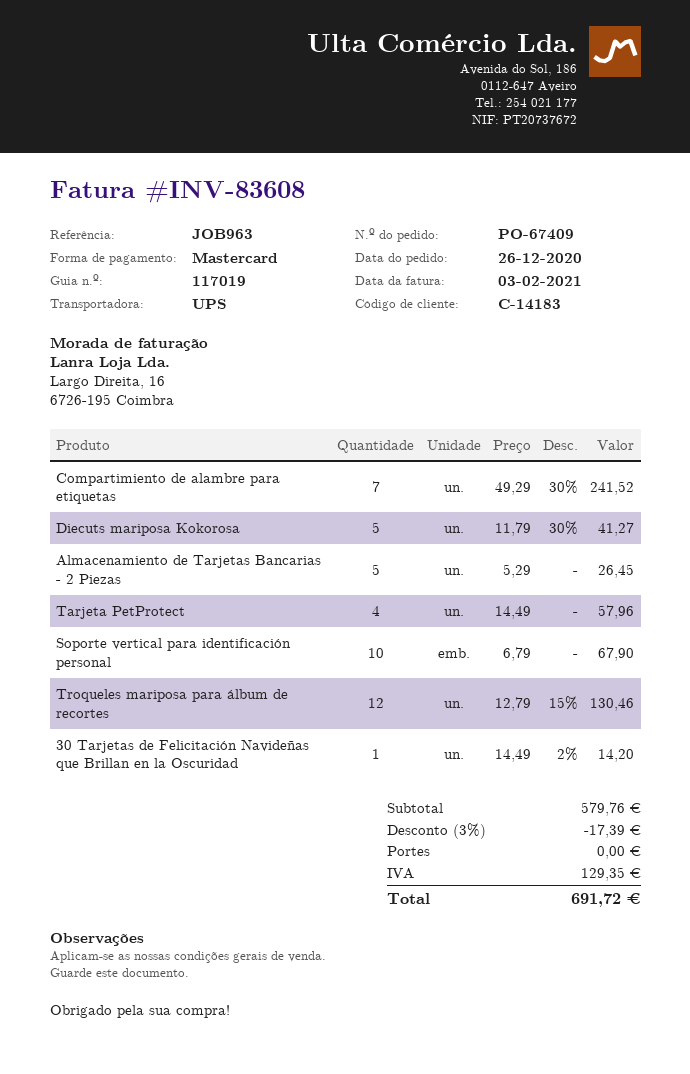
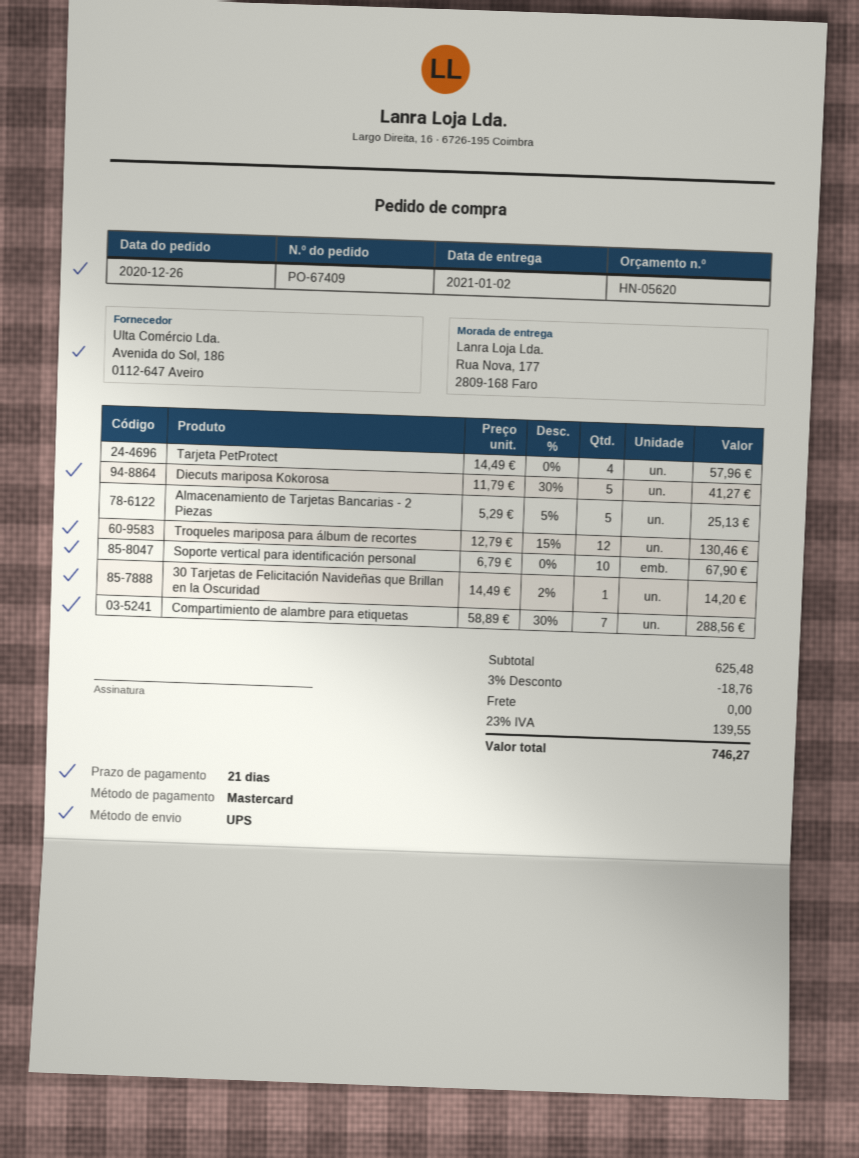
Compartimiento de alambre para etiquetas: 7 x 49.29 - 30% = 241.52 -> 7 x 58.89 - 30% = 288.56
Almacenamiento de Tarjetas Bancarias - 2 Piezas: 5 x 5.29 = 26.45 -> 5 x 5.29 - 5% = 25.13
subtotal: 579.76 -> 625.48
discount: 3% = 17.39 -> 3% = 18.76
tax: 129.35 -> 139.55
total: 691.72 -> 746.27

